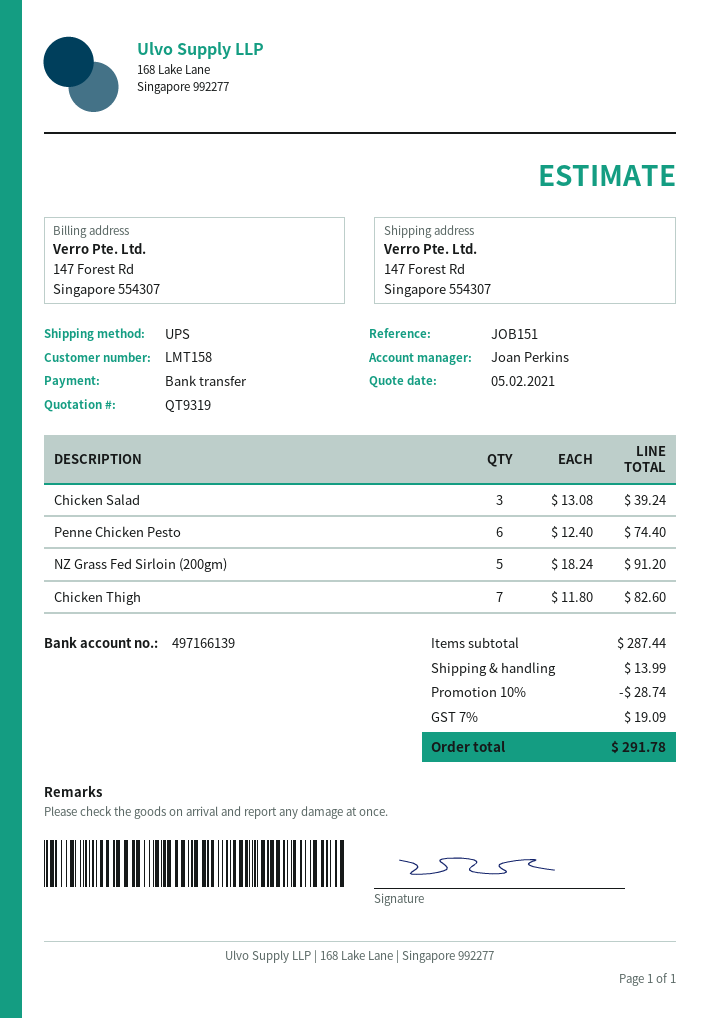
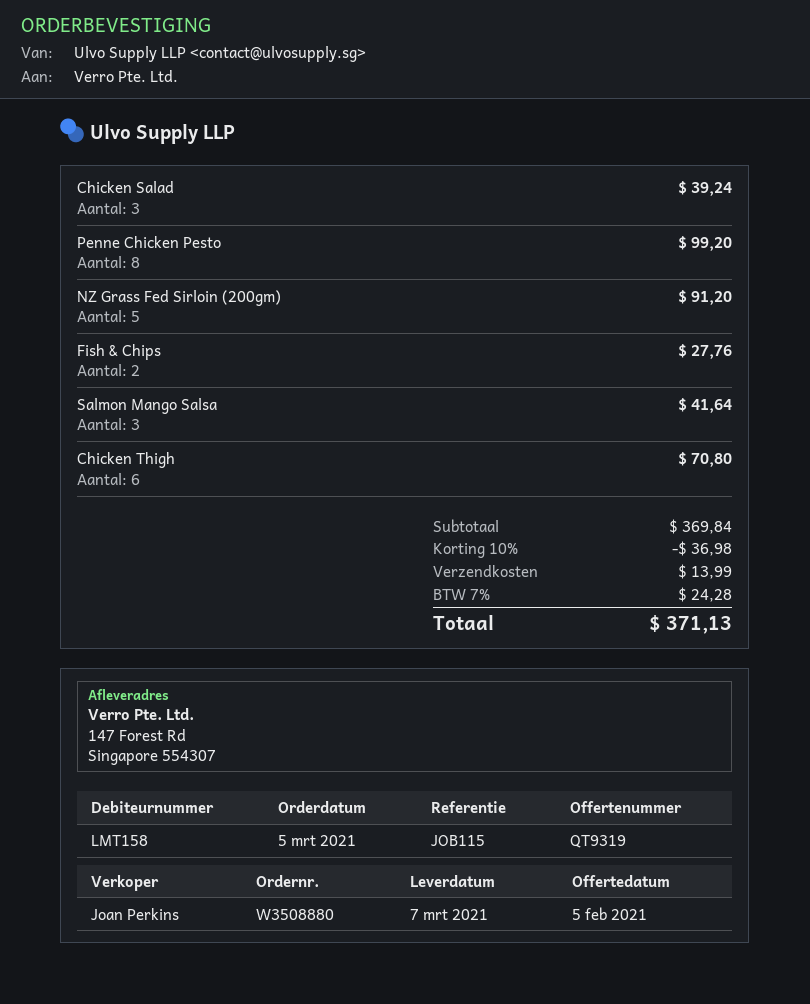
reference: JOB151 -> JOB115
Penne Chicken Pesto: 6 for 74.40 -> 8 for 99.20
Chicken Thigh: 7 for 82.60 -> 6 for 70.80
Fish & Chips: none -> 2 for 27.76
Salmon Mango Salsa: none -> 3 for 41.64
subtotal: 287.44 -> 369.84
discount: 10% = 28.74 -> 10% = 36.98
tax: 7% = 19.09 -> 7% = 24.28
total: 291.78 -> 371.13

